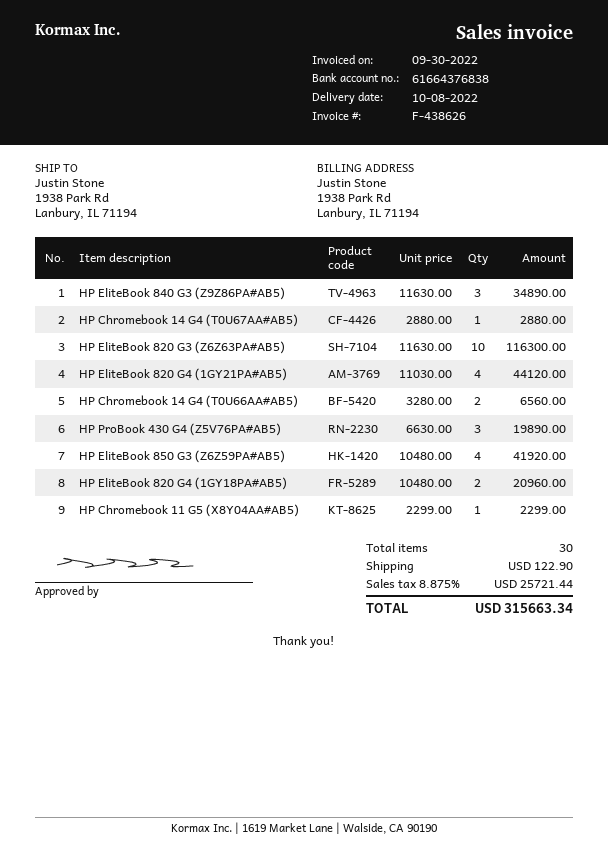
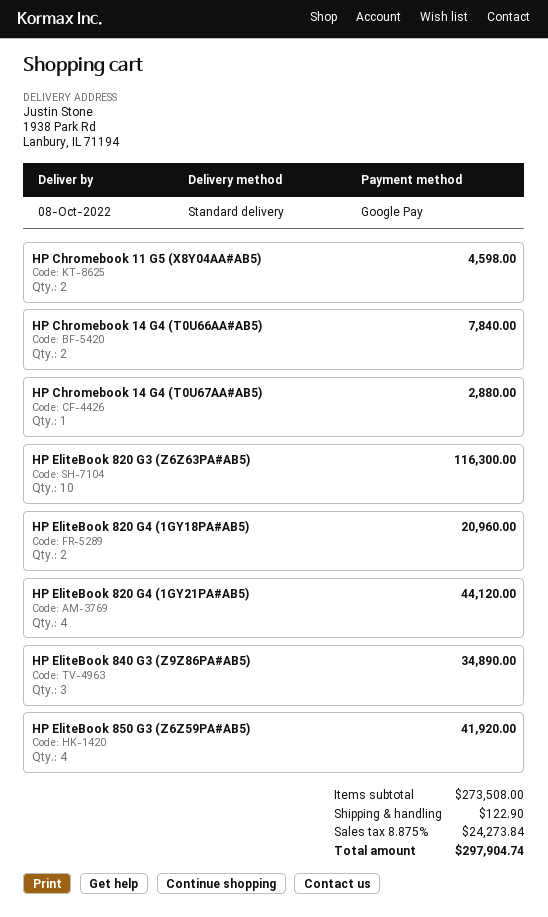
HP Chromebook 14 G4 (T0U66AA#AB5): 2 for 6560.00 -> 2 for 7840.00
HP ProBook 430 G4 (Z5V76PA#AB5): 3 for 19890.00 -> none
HP Chromebook 11 G5 (X8Y04AA#AB5): 1 for 2299.00 -> 2 for 4598.00
tax: 8.875% = 25721.44 -> 8.875% = 24273.84
total: 315663.34 -> 297904.74

